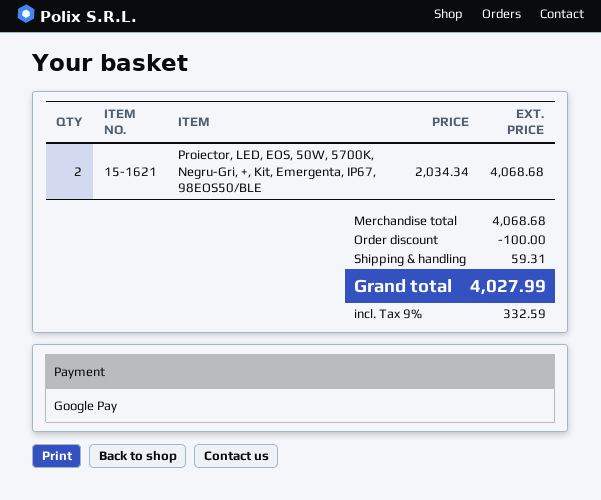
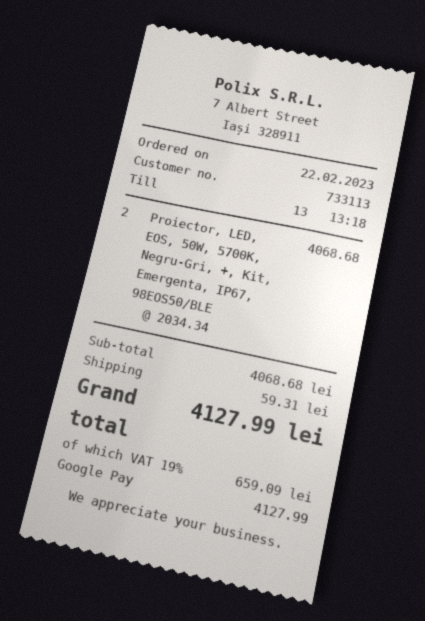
discount: 100.00 -> none
tax: 9% = 332.59 -> 19% = 659.09
total: 4027.99 -> 4127.99

